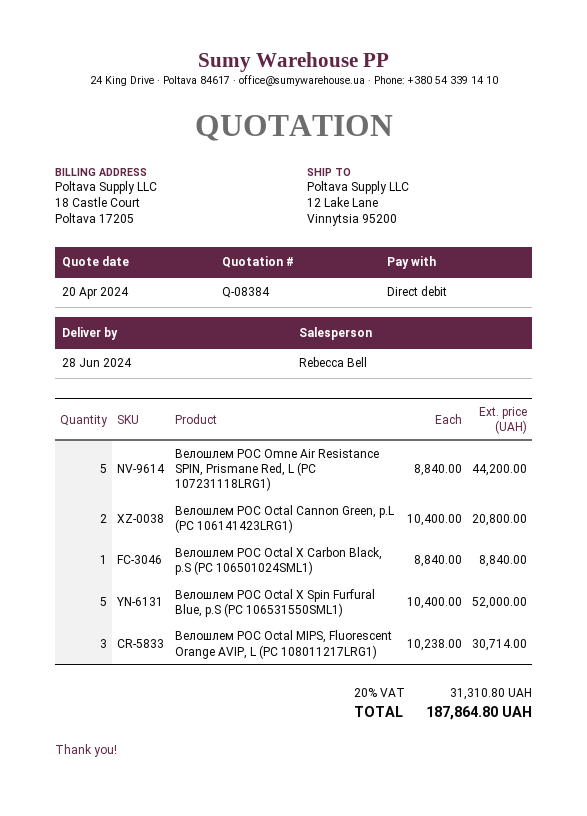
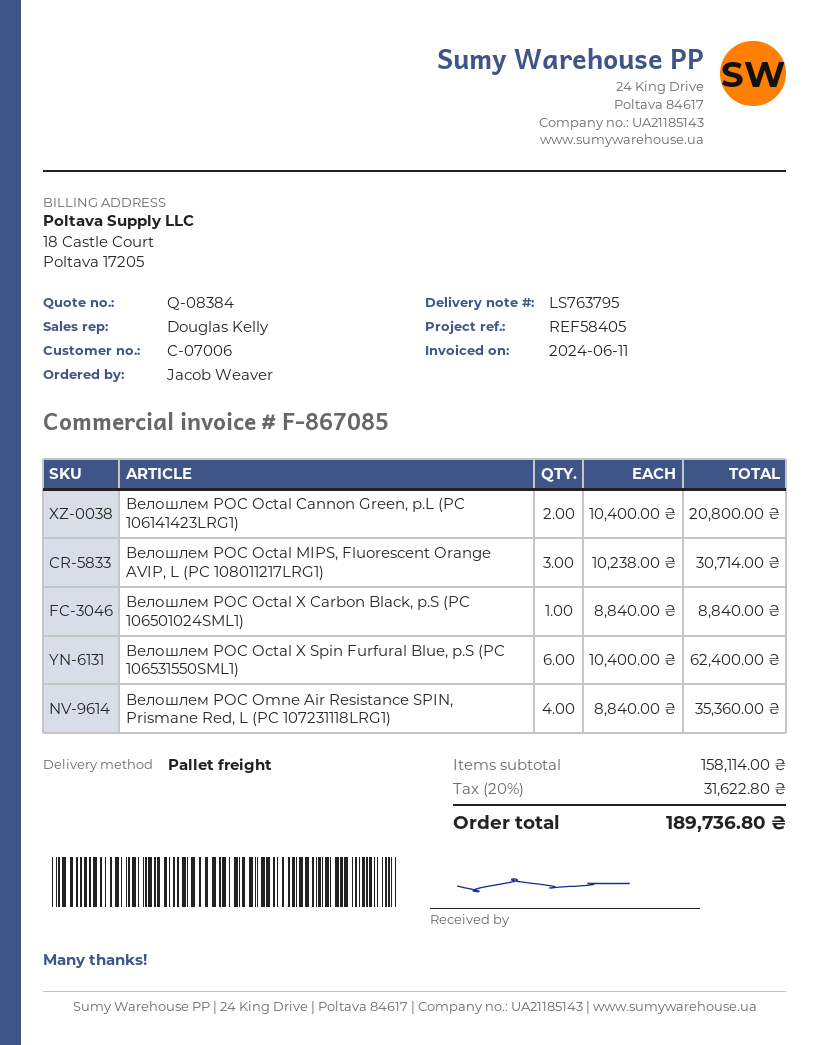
sales rep: Rebecca Bell -> Douglas Kelly
Велошлем POC Omne Air Resistance SPIN, Prismane Red, L (PC 107231118LRG1): 5 x 8840.00 = 44200.00 -> 4 x 8840.00 = 35360.00
Велошлем POC Octal X Spin Furfural Blue, р.S (PC 106531550SML1): 5 x 10400.00 = 52000.00 -> 6 x 10400.00 = 62400.00
tax: 20% = 31310.80 -> 20% = 31622.80
total: 187864.80 -> 189736.80

